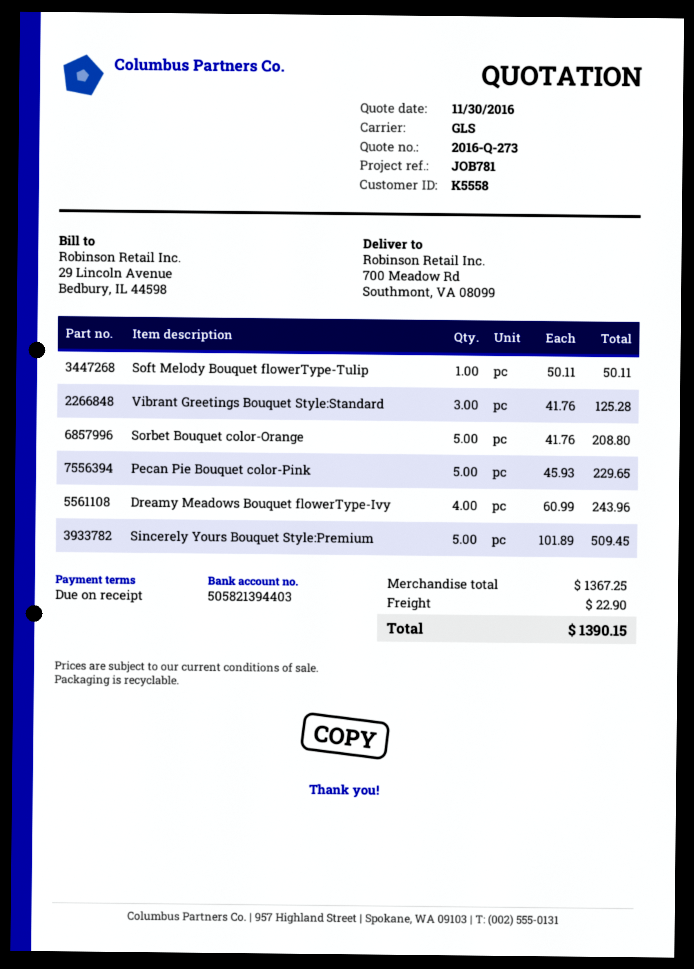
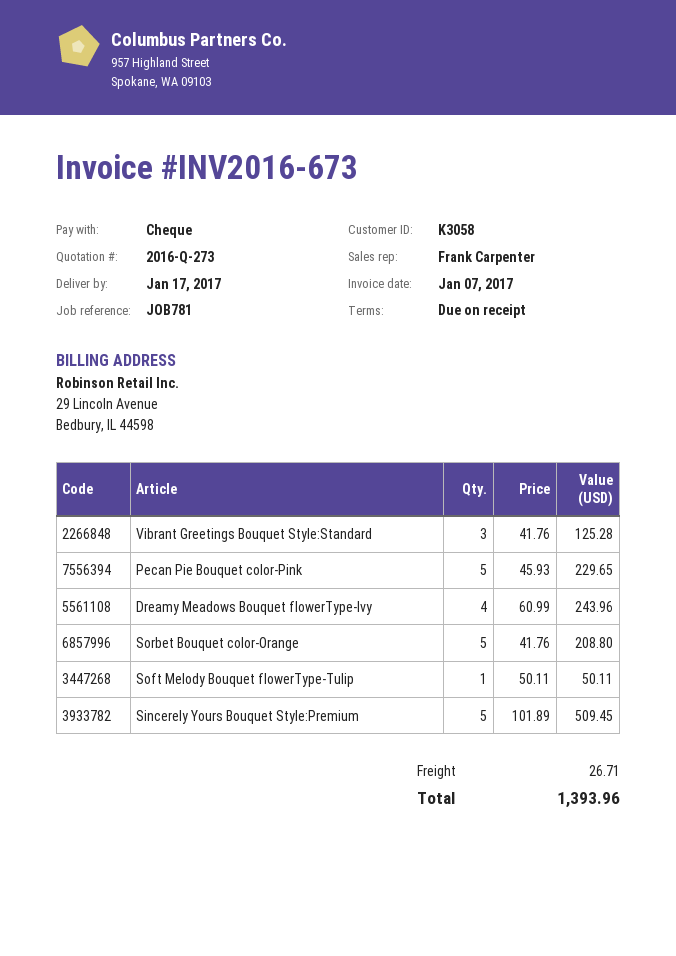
customer number: K5558 -> K3058
shipping: 22.90 -> 26.71
total: 1390.15 -> 1393.96

